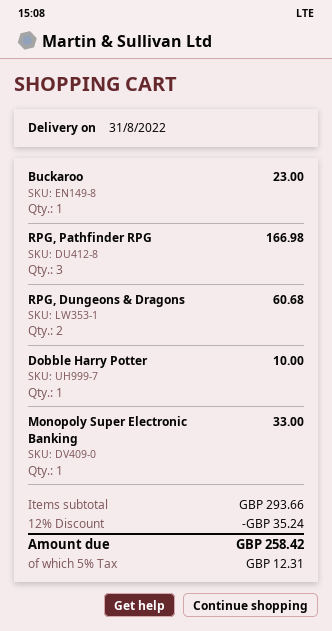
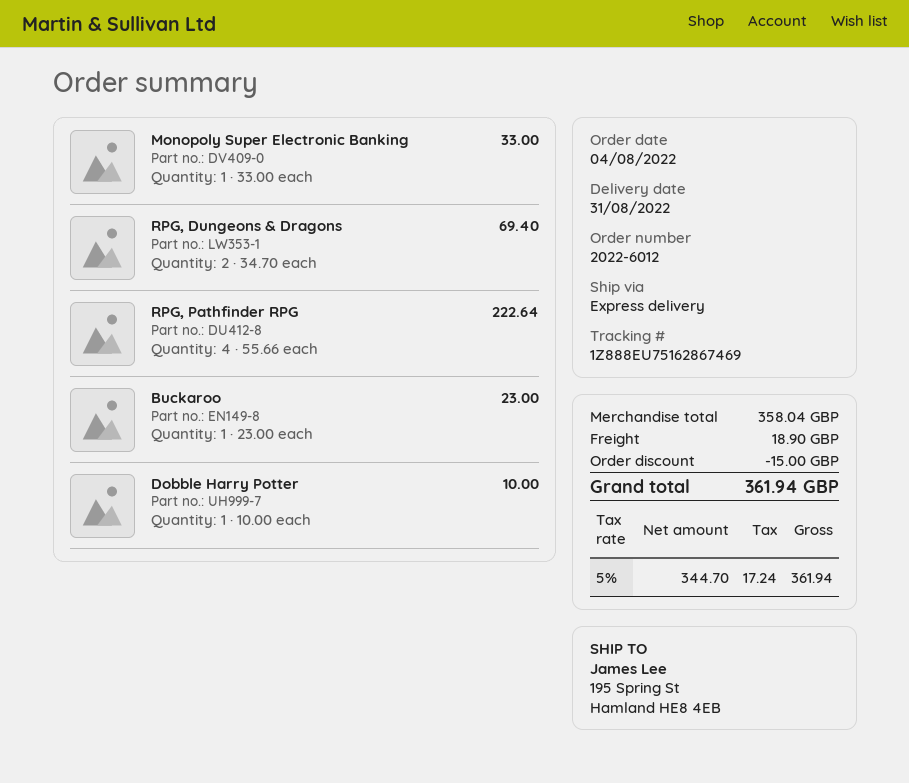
RPG, Pathfinder RPG: 3 for 166.98 -> 4 for 222.64
RPG, Dungeons & Dragons: 2 for 60.68 -> 2 for 69.40
subtotal: 293.66 -> 358.04
discount: 35.24 -> 15.00
shipping: none -> 18.90
tax: 5% = 12.31 -> 5% = 17.24
total: 258.42 -> 361.94

